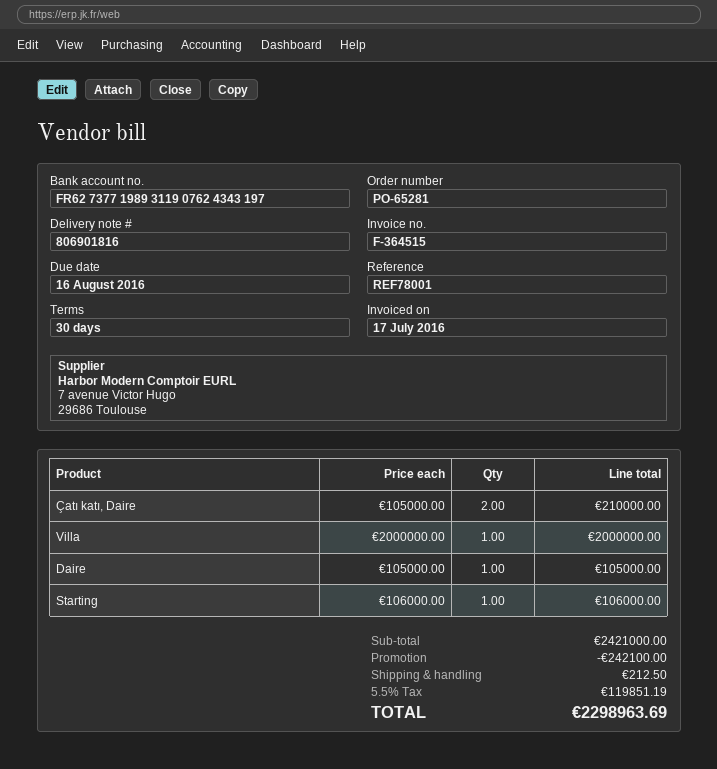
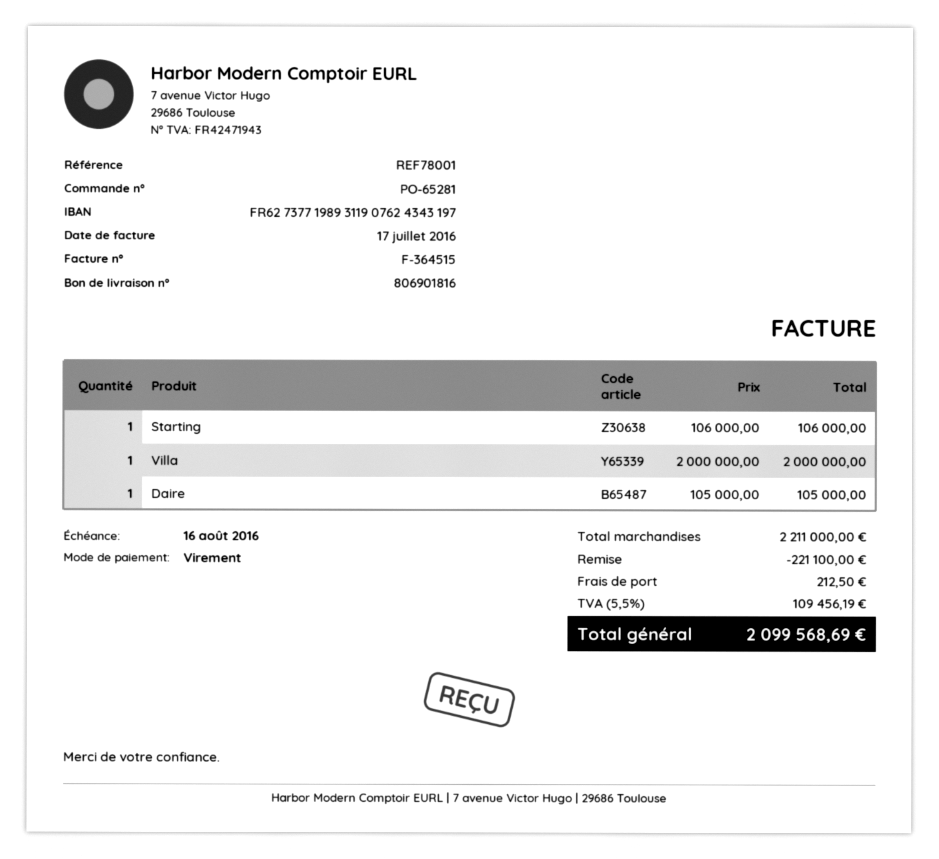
Çatı katı, Daire: 2 x 105000.00 = 210000.00 -> none
subtotal: 2421000.00 -> 2211000.00
discount: 242100.00 -> 221100.00
tax: 5.5% = 119851.19 -> 5.5% = 109456.19
total: 2298963.69 -> 2099568.69

